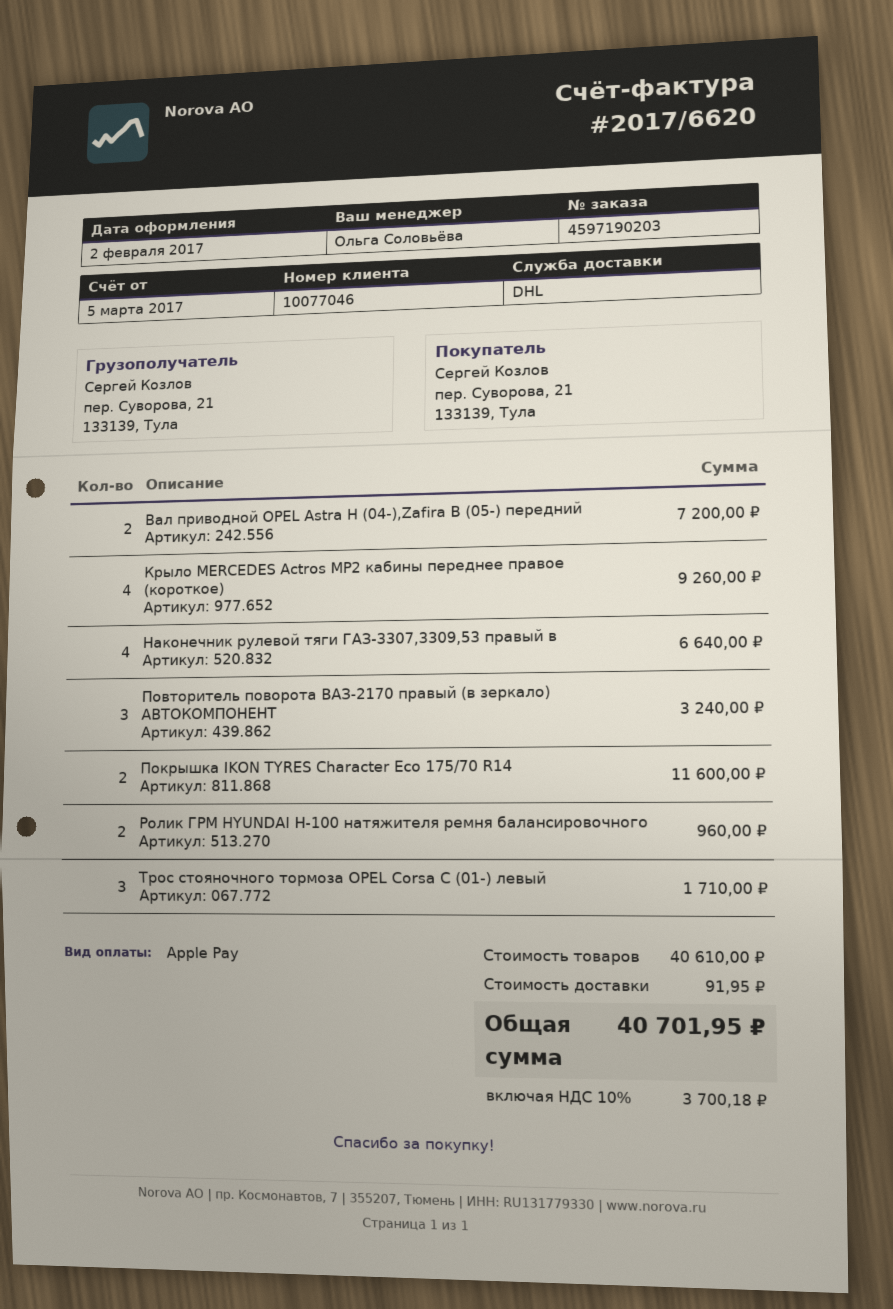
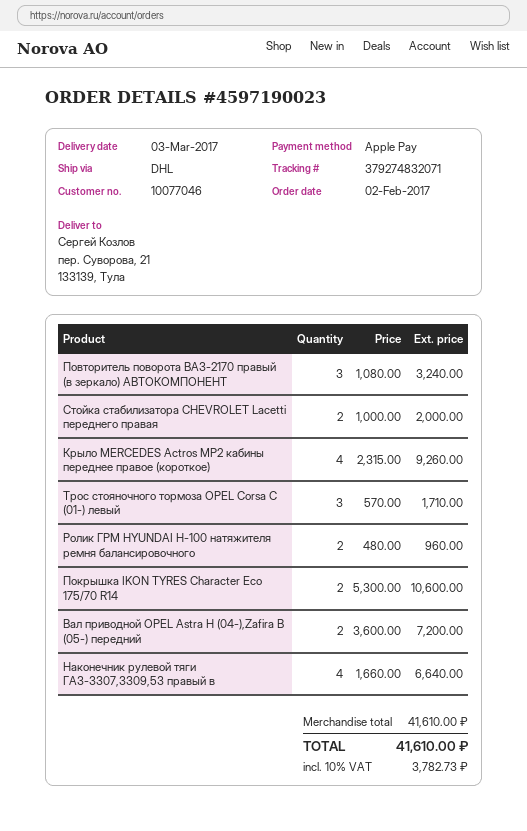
order number: 4597190203 -> 4597190023
Покрышка IKON TYRES Character Eco 175/70 R14: 2 for 11600.00 -> 2 for 10600.00
Стойка стабилизатора CHEVROLET Lacetti переднего правая: none -> 2 for 2000.00
subtotal: 40610.00 -> 41610.00
shipping: 91.95 -> none
tax: 10% = 3700.18 -> 10% = 3782.73
total: 40701.95 -> 41610.00

